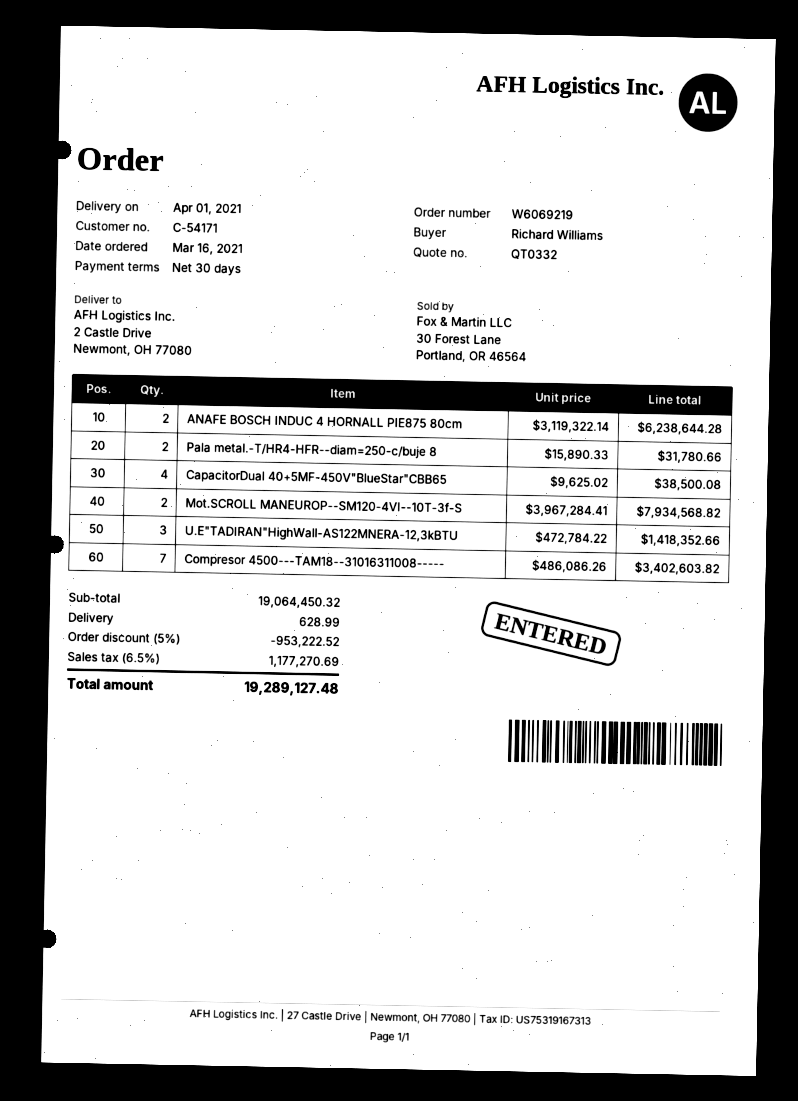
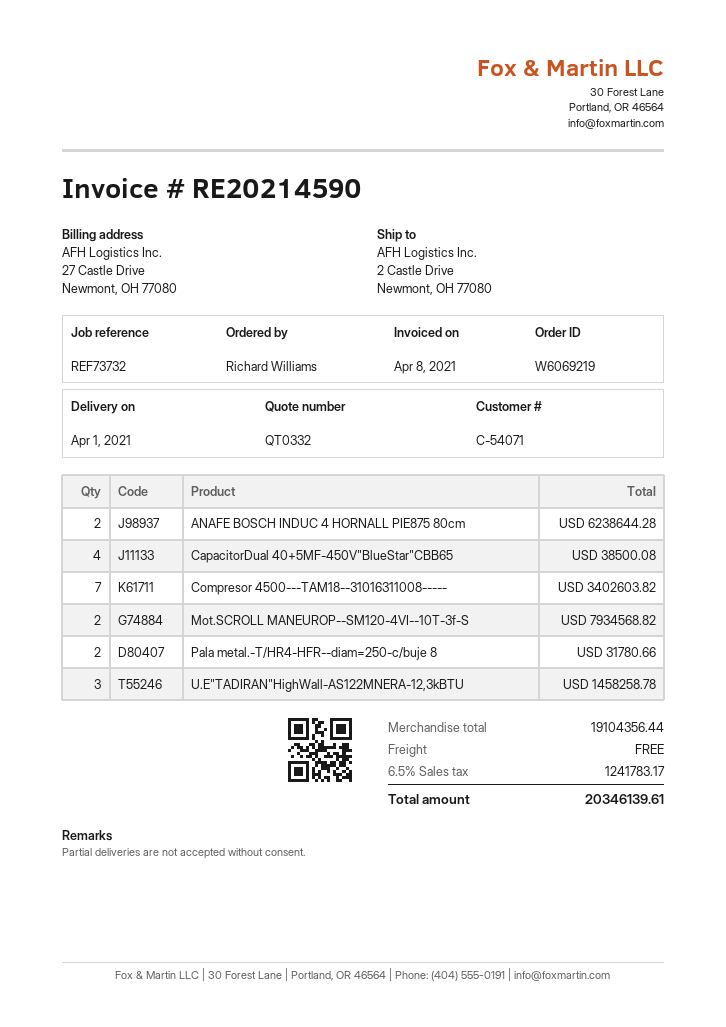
customer number: C-54171 -> C-54071
U.E"TADIRAN"HighWall-AS122MNERA-12,3kBTU: 3 for 1418352.66 -> 3 for 1458258.78
subtotal: 19064450.32 -> 19104356.44
discount: 5% = 953222.52 -> none
shipping: 628.99 -> 0.00
tax: 6.5% = 1177270.69 -> 6.5% = 1241783.17
total: 19289127.48 -> 20346139.61

